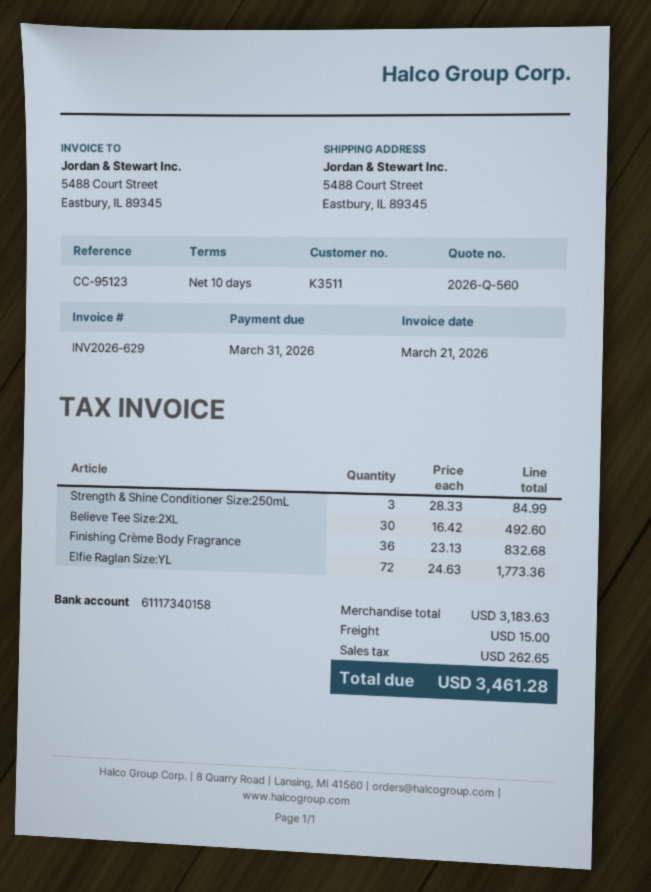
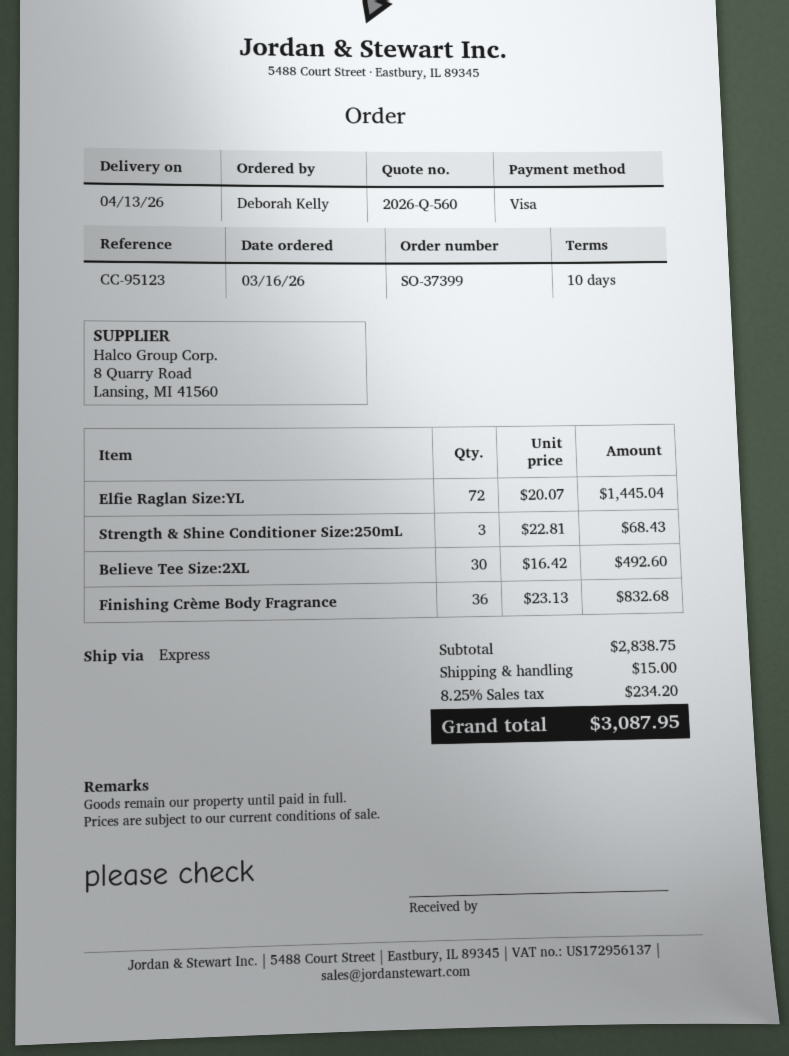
Strength & Shine Conditioner Size:250mL: 3 x 28.33 = 84.99 -> 3 x 22.81 = 68.43
Elfie Raglan Size:YL: 72 x 24.63 = 1773.36 -> 72 x 20.07 = 1445.04
subtotal: 3183.63 -> 2838.75
tax: 262.65 -> 234.20
total: 3461.28 -> 3087.95

